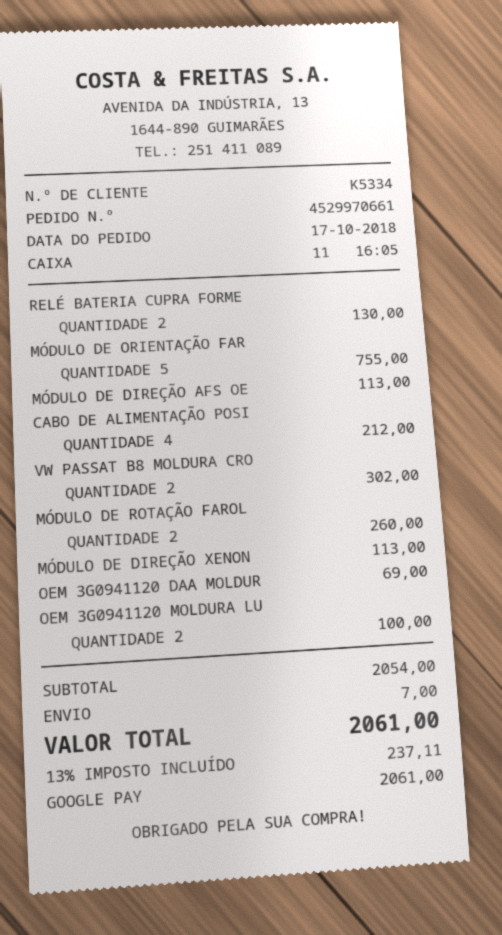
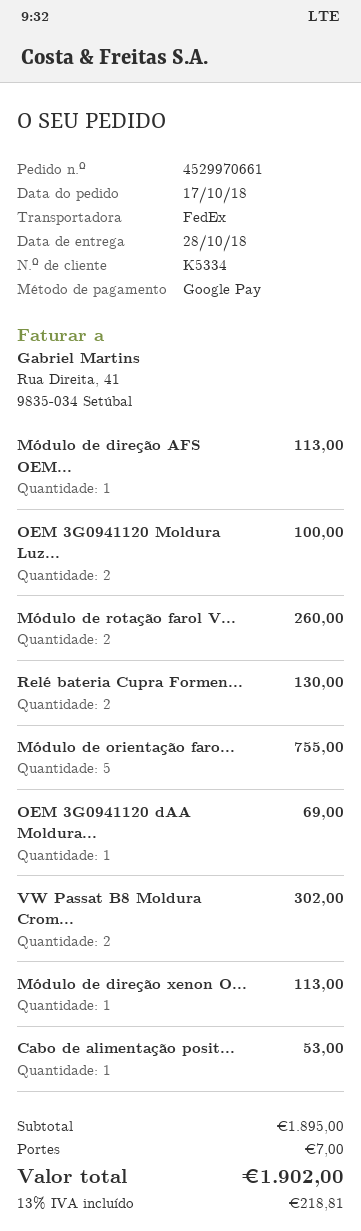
CABO DE ALIMENTAÇÃO POSI: 4 for 212.00 -> 1 for 53.00
subtotal: 2054.00 -> 1895.00
tax: 13% = 237.11 -> 13% = 218.81
total: 2061.00 -> 1902.00

